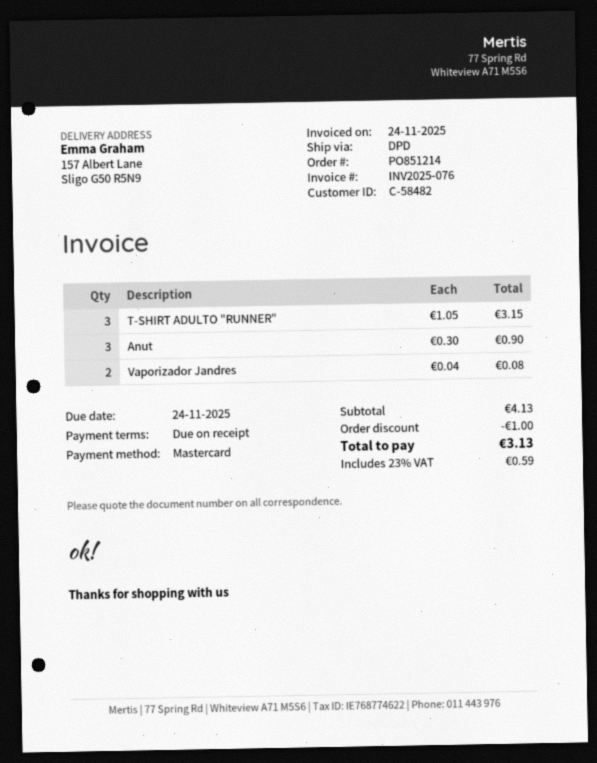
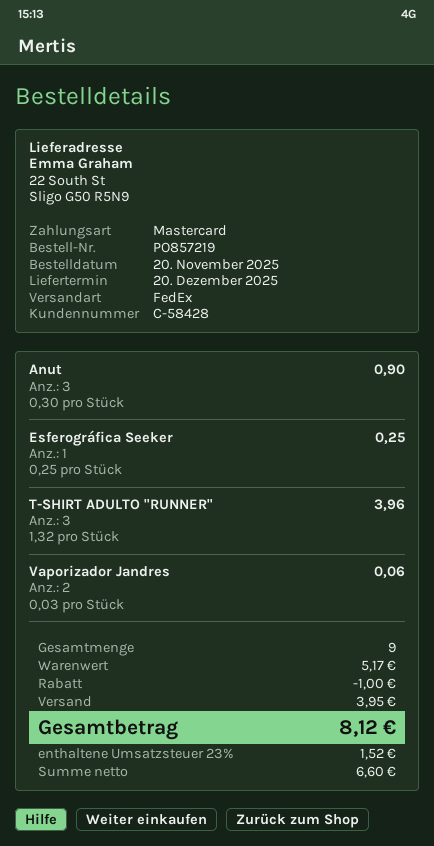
order number: PO851214 -> PO857219
customer number: C-58482 -> C-58428
shipping method: DPD -> FedEx
ship to: 157 Albert Lane, Sligo G50 R5N9 -> 22 South St, Sligo G50 R5N9
T-SHIRT ADULTO "RUNNER": 3 x 1.05 = 3.15 -> 3 x 1.32 = 3.96
Vaporizador Jandres: 2 x 0.04 = 0.08 -> 2 x 0.03 = 0.06
Esferográfica Seeker: none -> 1 x 0.25 = 0.25
subtotal: 4.13 -> 5.17
shipping: none -> 3.95
tax: 23% = 0.59 -> 23% = 1.52
total: 3.13 -> 8.12

